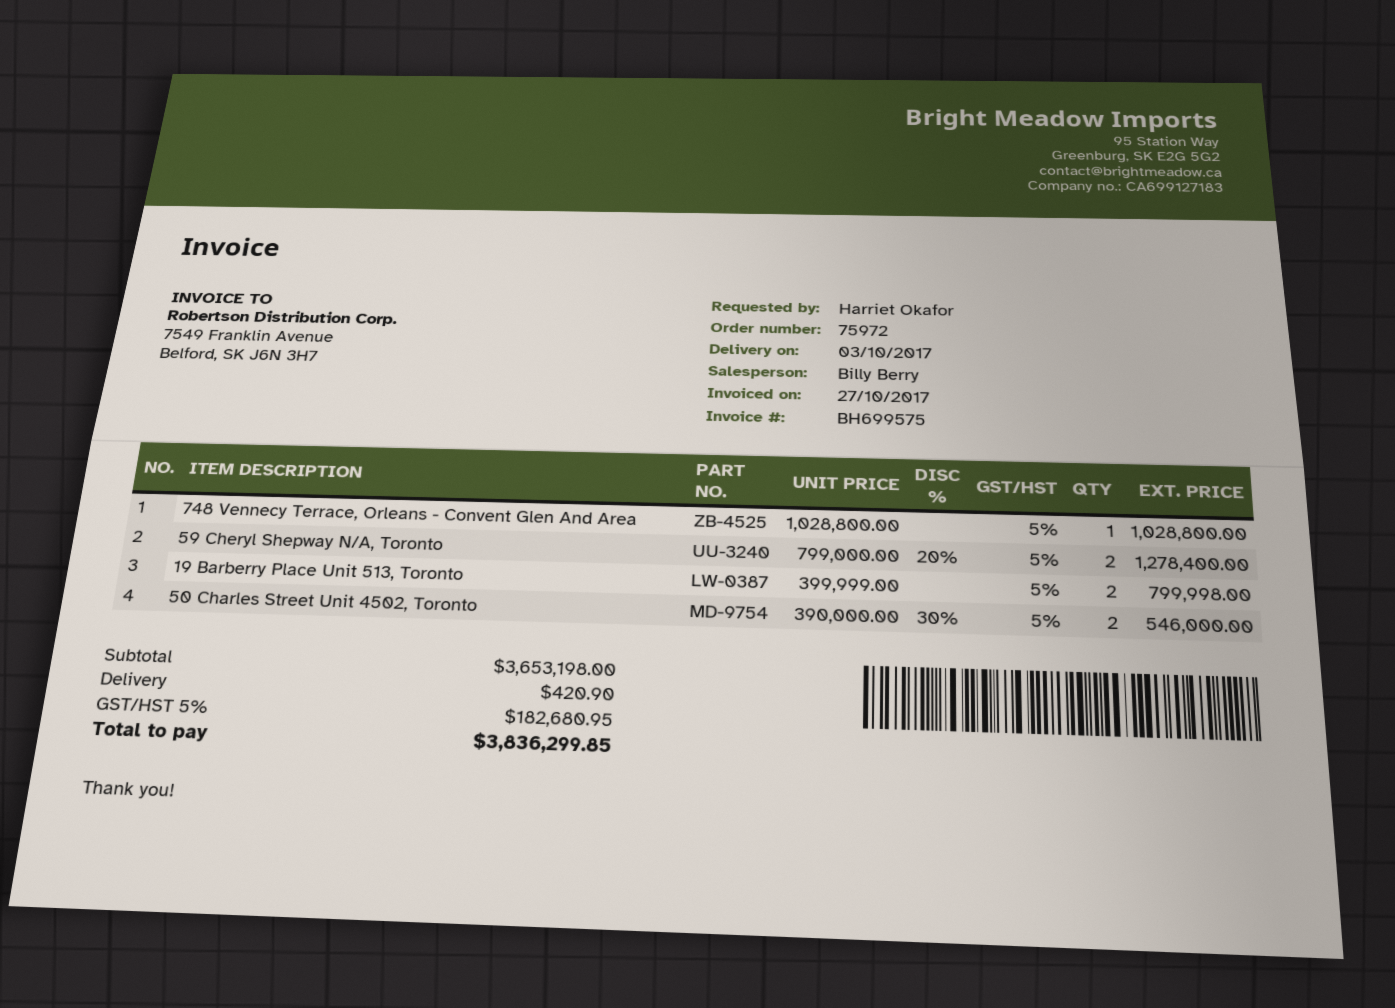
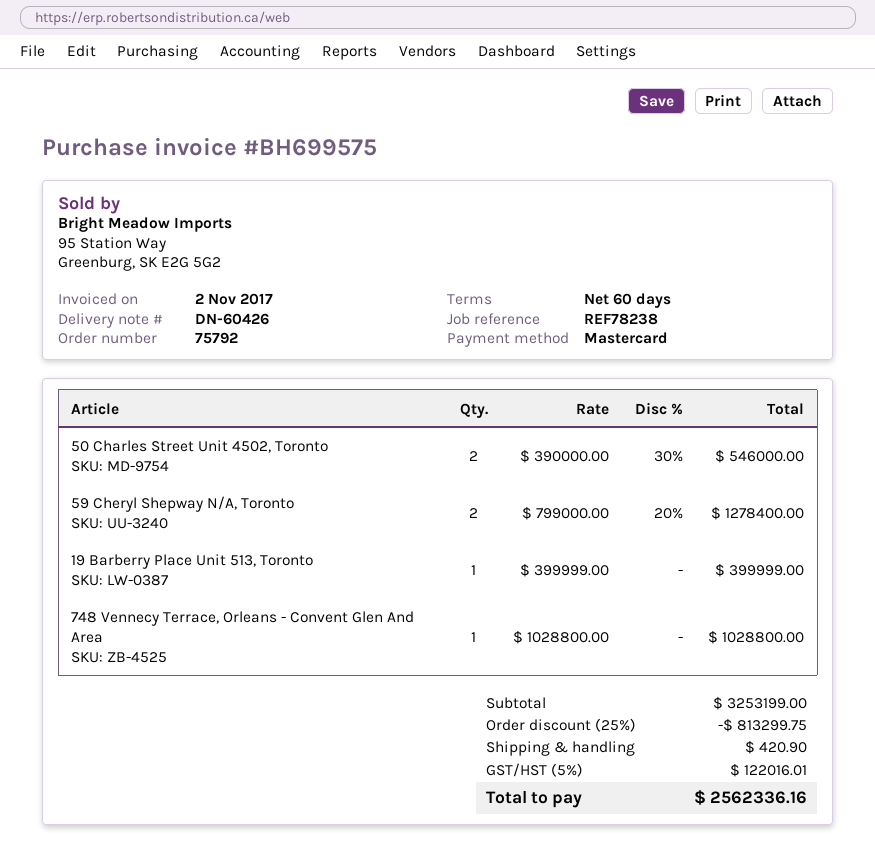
order number: 75972 -> 75792
invoice date: 2017-10-27 -> 2017-11-02
19 Barberry Place Unit 513, Toronto: 2 x 399999.00 = 799998.00 -> 1 x 399999.00 = 399999.00
subtotal: 3653198.00 -> 3253199.00
discount: none -> 25% = 813299.75
tax: 5% = 182680.95 -> 5% = 122016.01
total: 3836299.85 -> 2562336.16

